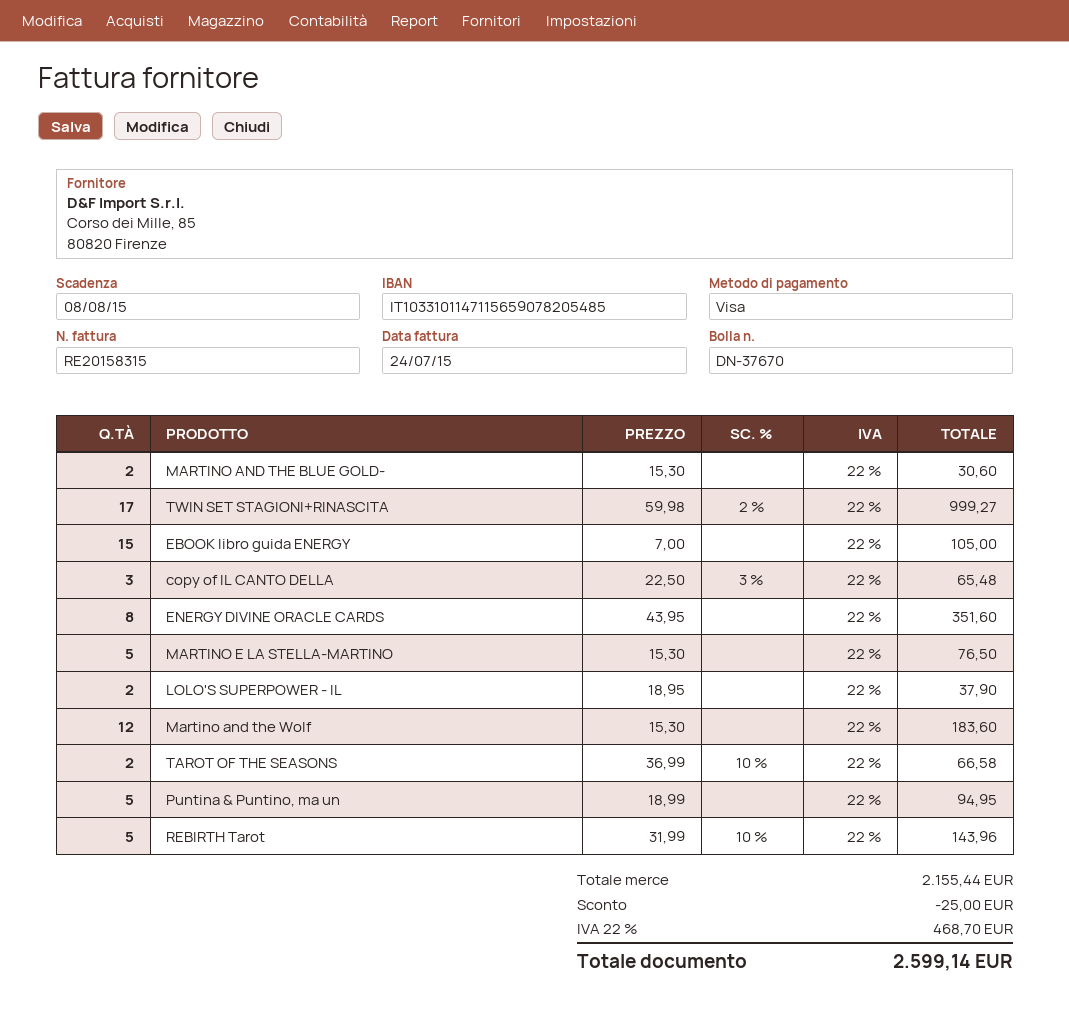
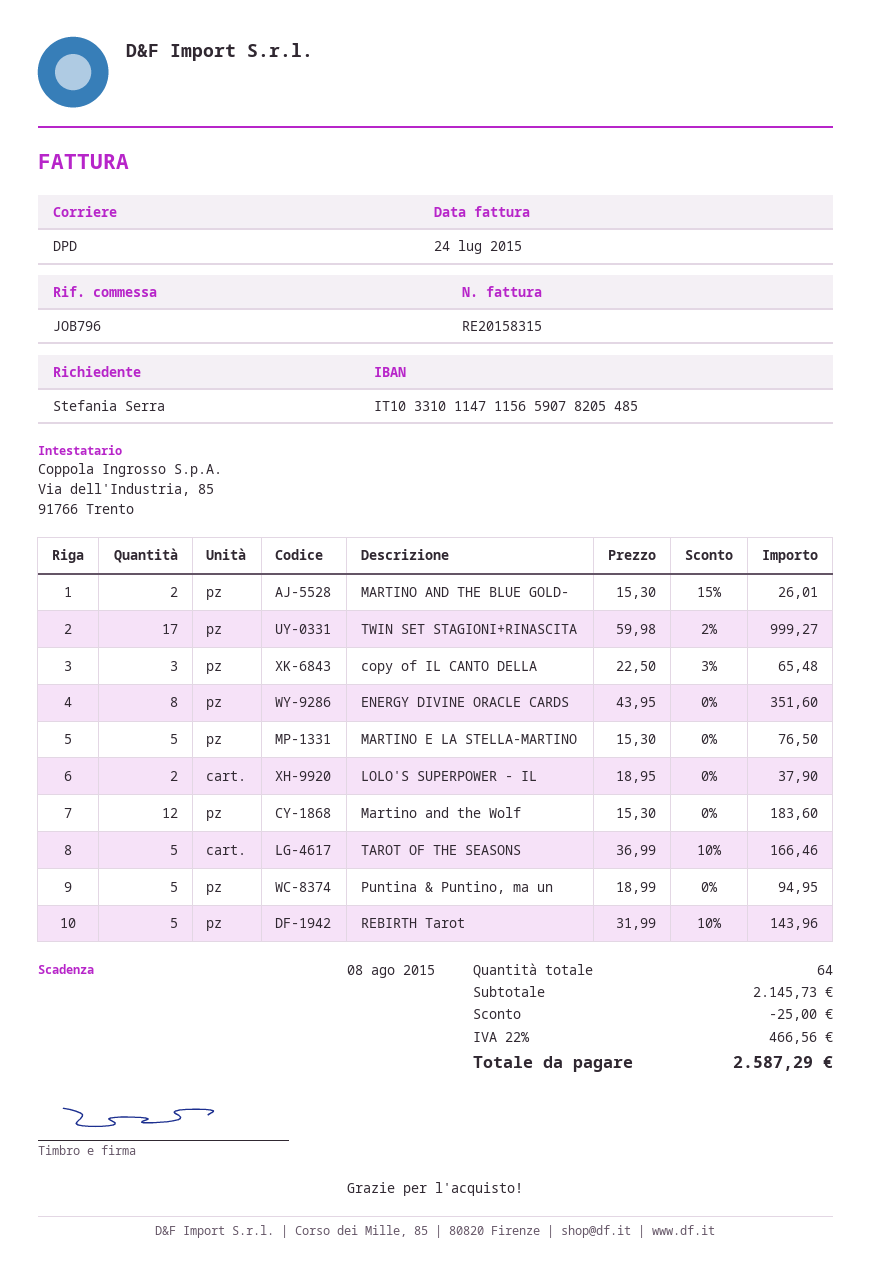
MARTINO AND THE BLUE GOLD-: 2 x 15.30 = 30.60 -> 2 x 15.30 - 15% = 26.01
EBOOK libro guida ENERGY: 15 x 7.00 = 105.00 -> none
TAROT OF THE SEASONS: 2 x 36.99 - 10% = 66.58 -> 5 x 36.99 - 10% = 166.46
subtotal: 2155.44 -> 2145.73
tax: 22% = 468.70 -> 22% = 466.56
total: 2599.14 -> 2587.29

